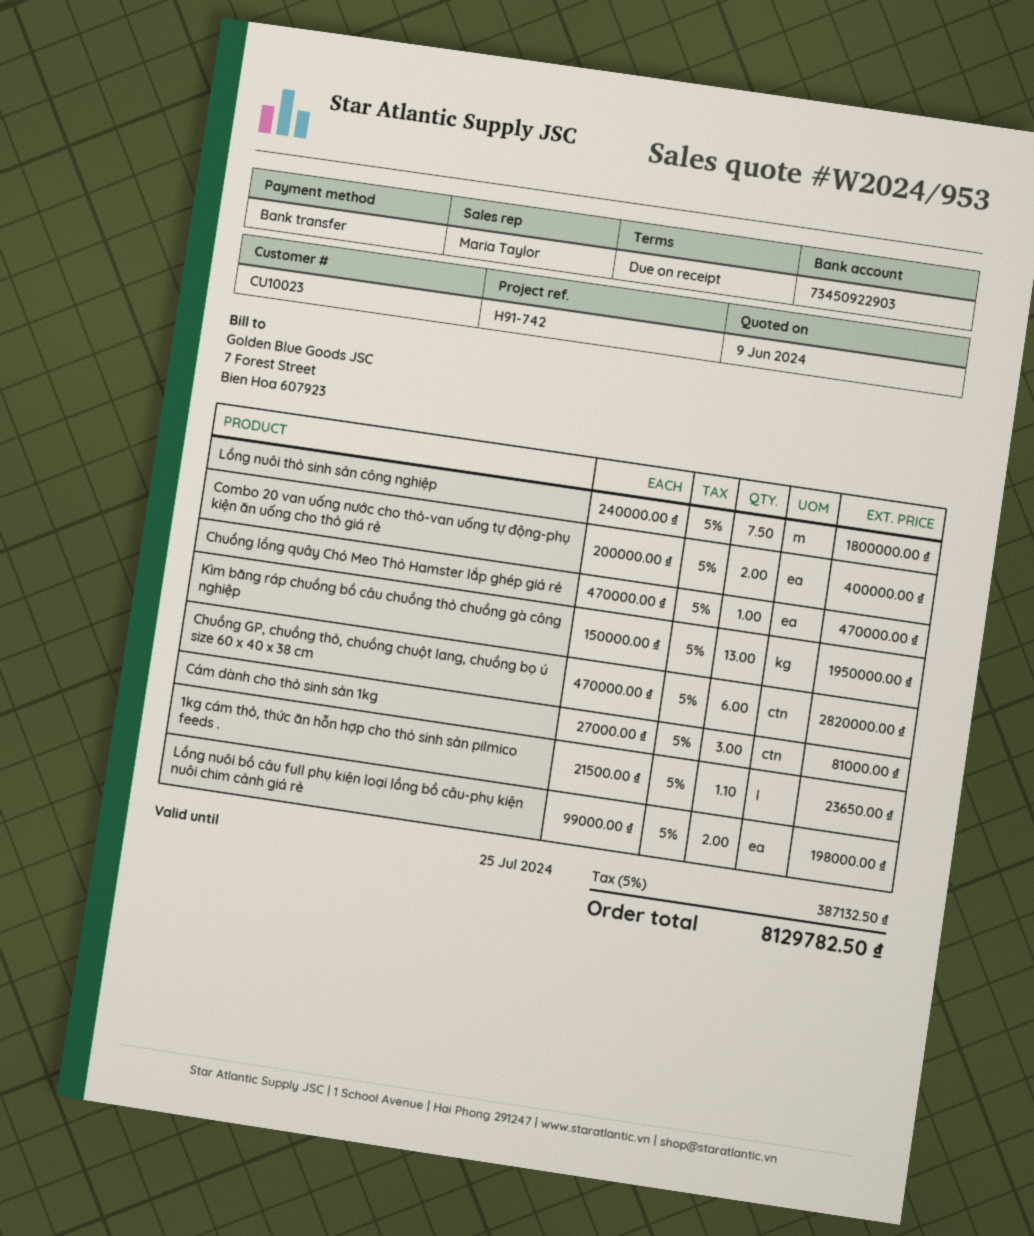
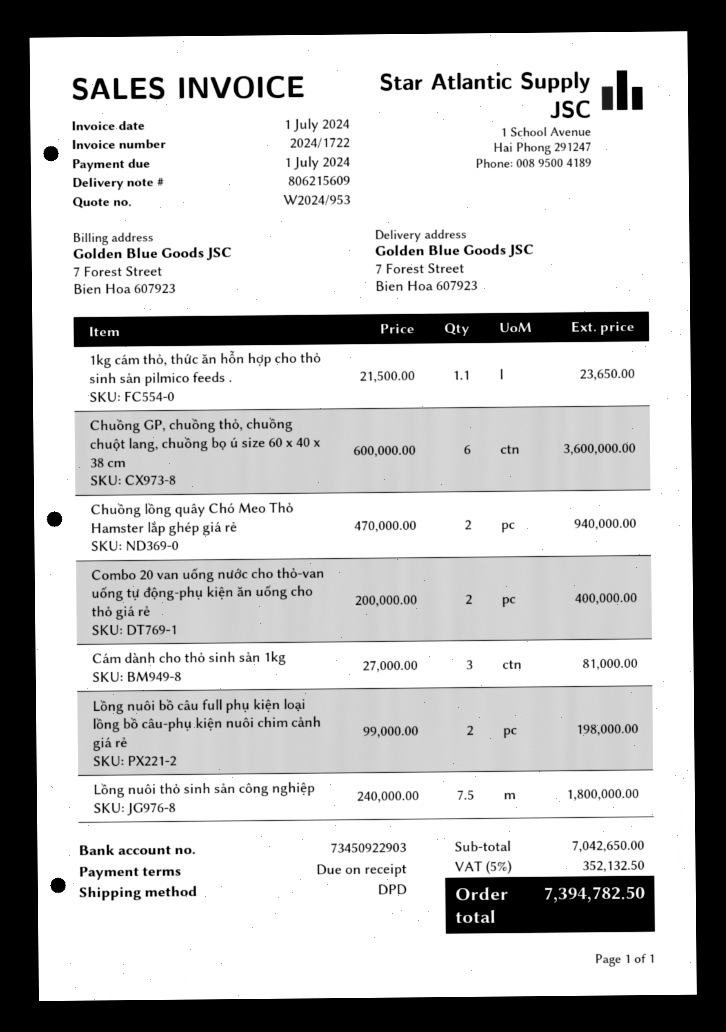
Chuồng lồng quây Chó Meo Thỏ Hamster lắp ghép giá rẻ: 1 x 470000.00 = 470000.00 -> 2 x 470000.00 = 940000.00
Kìm băng ráp chuồng bồ câu chuồng thỏ chuồng gà công nghiệp: 13 x 150000.00 = 1950000.00 -> none
Chuồng GP, chuồng thỏ, chuồng chuột lang, chuồng bọ ú size 60 x 40 x 38 cm: 6 x 470000.00 = 2820000.00 -> 6 x 600000.00 = 3600000.00
tax: 5% = 387132.50 -> 5% = 352132.50
total: 8129782.50 -> 7394782.50

